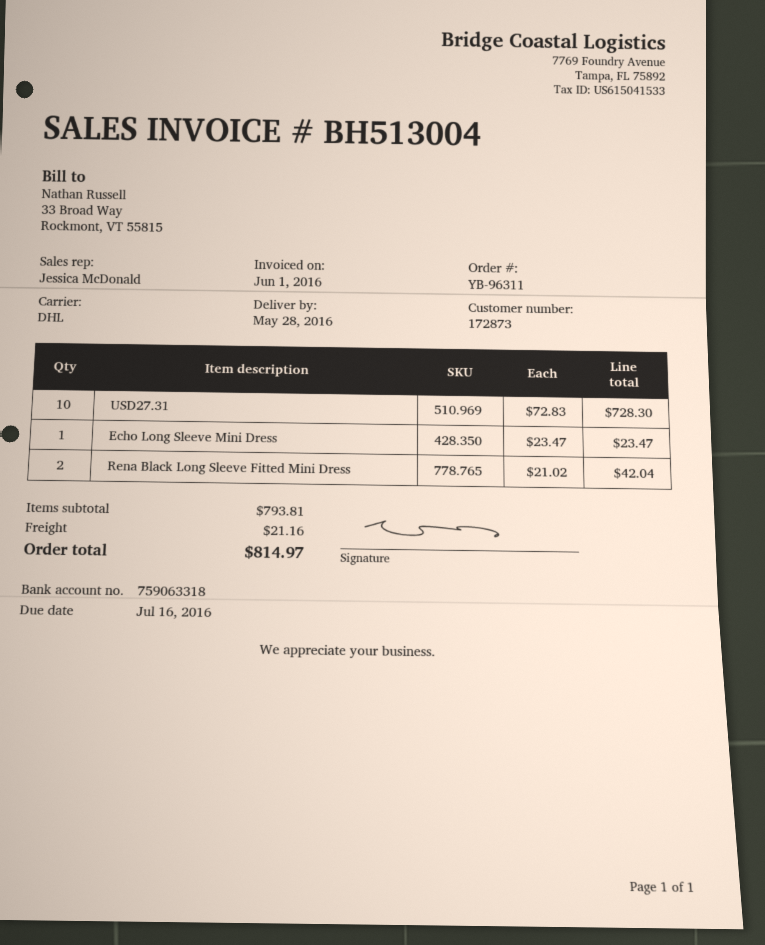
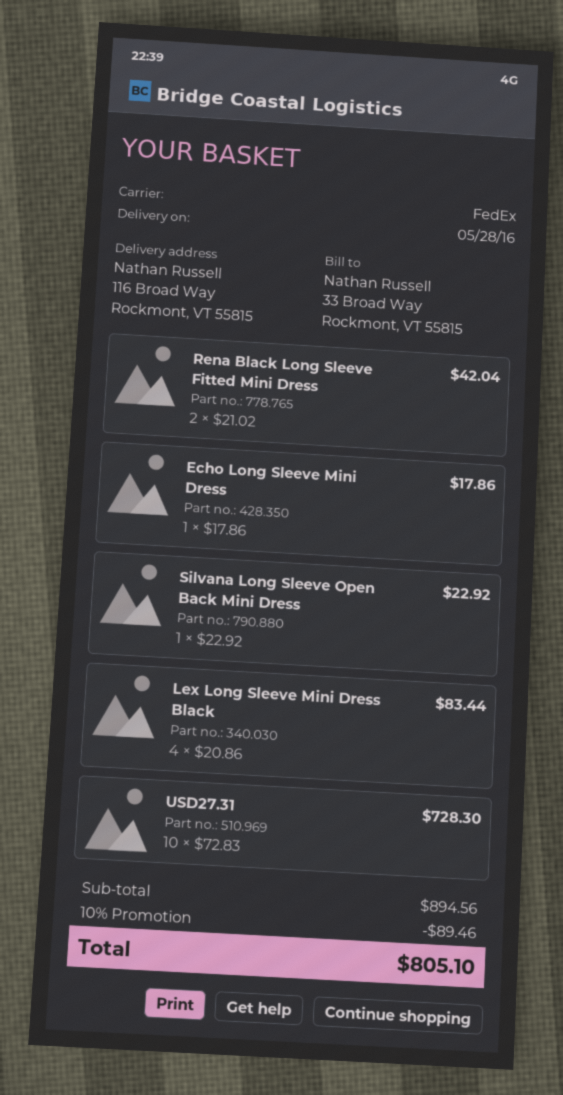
shipping method: DHL -> FedEx
Echo Long Sleeve Mini Dress: 1 x 23.47 = 23.47 -> 1 x 17.86 = 17.86
Silvana Long Sleeve Open Back Mini Dress: none -> 1 x 22.92 = 22.92
Lex Long Sleeve Mini Dress Black: none -> 4 x 20.86 = 83.44
subtotal: 793.81 -> 894.56
discount: none -> 10% = 89.46
shipping: 21.16 -> none
total: 814.97 -> 805.10

